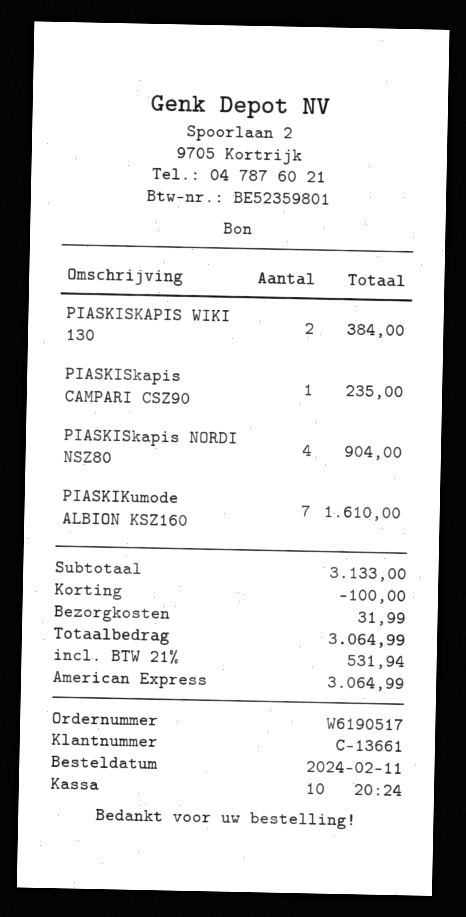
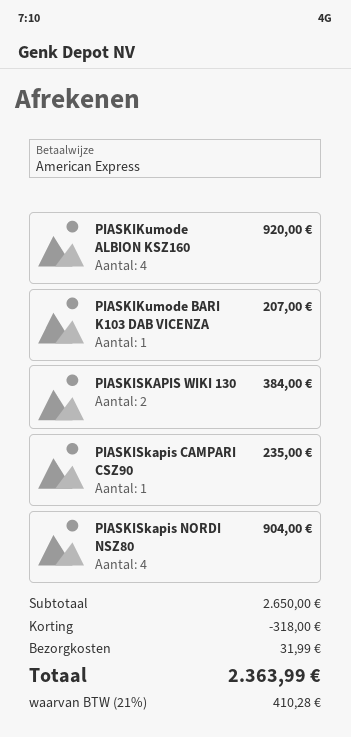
PIASKIKumode ALBION KSZ160: 7 for 1610.00 -> 4 for 920.00
PIASKIKumode BARI K103 DAB VICENZA: none -> 1 for 207.00
subtotal: 3133.00 -> 2650.00
discount: 100.00 -> 318.00
tax: 21% = 531.94 -> 21% = 410.28
total: 3064.99 -> 2363.99

